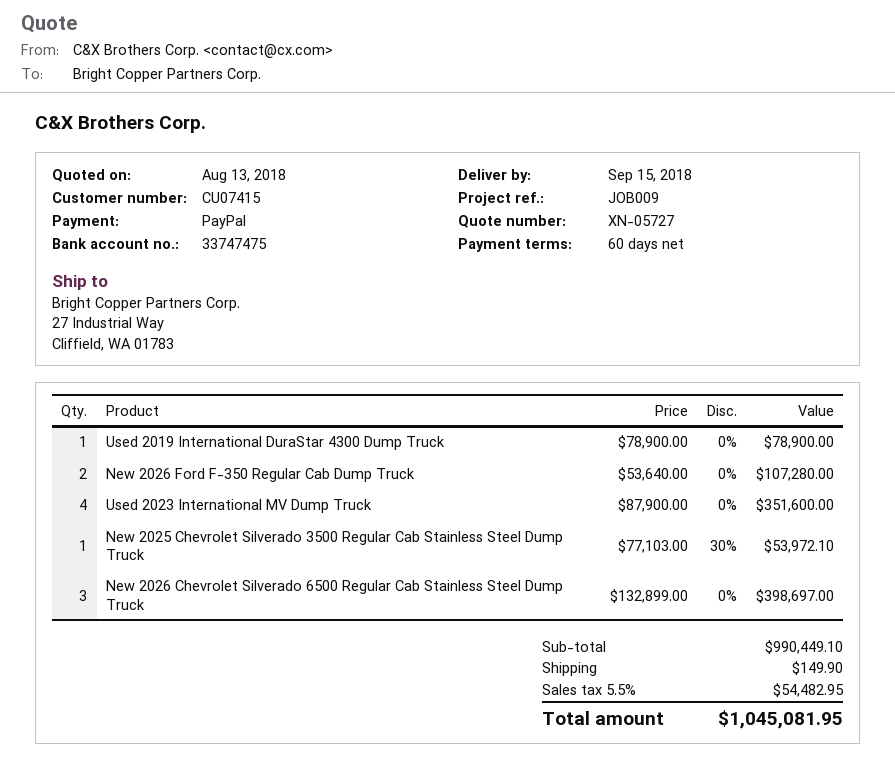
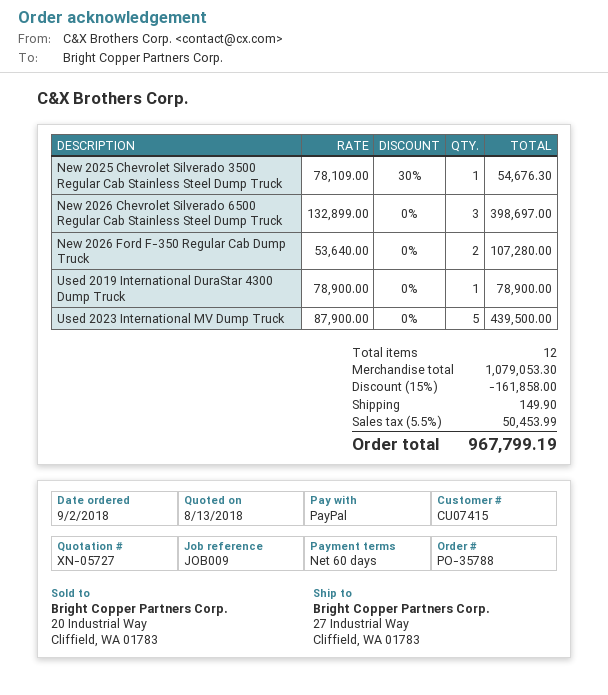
Used 2023 International MV Dump Truck: 4 x 87900.00 = 351600.00 -> 5 x 87900.00 = 439500.00
New 2025 Chevrolet Silverado 3500 Regular Cab Stainless Steel Dump Truck: 1 x 77103.00 - 30% = 53972.10 -> 1 x 78109.00 - 30% = 54676.30
subtotal: 990449.10 -> 1079053.30
discount: none -> 15% = 161858.00
tax: 5.5% = 54482.95 -> 5.5% = 50453.99
total: 1045081.95 -> 967799.19

